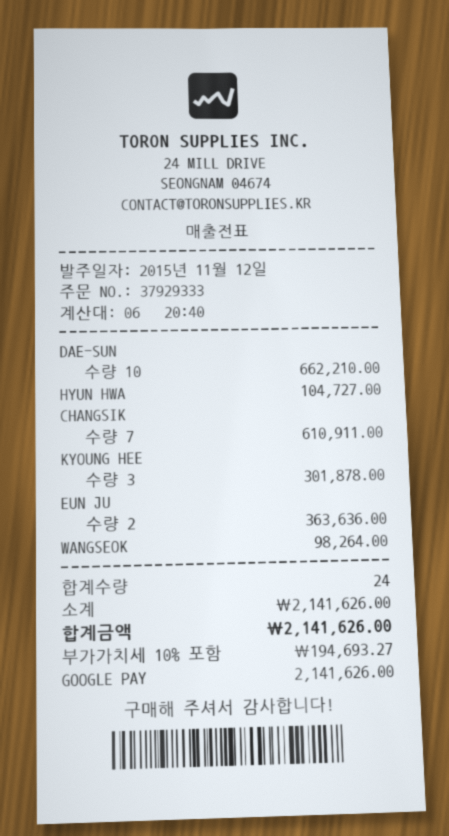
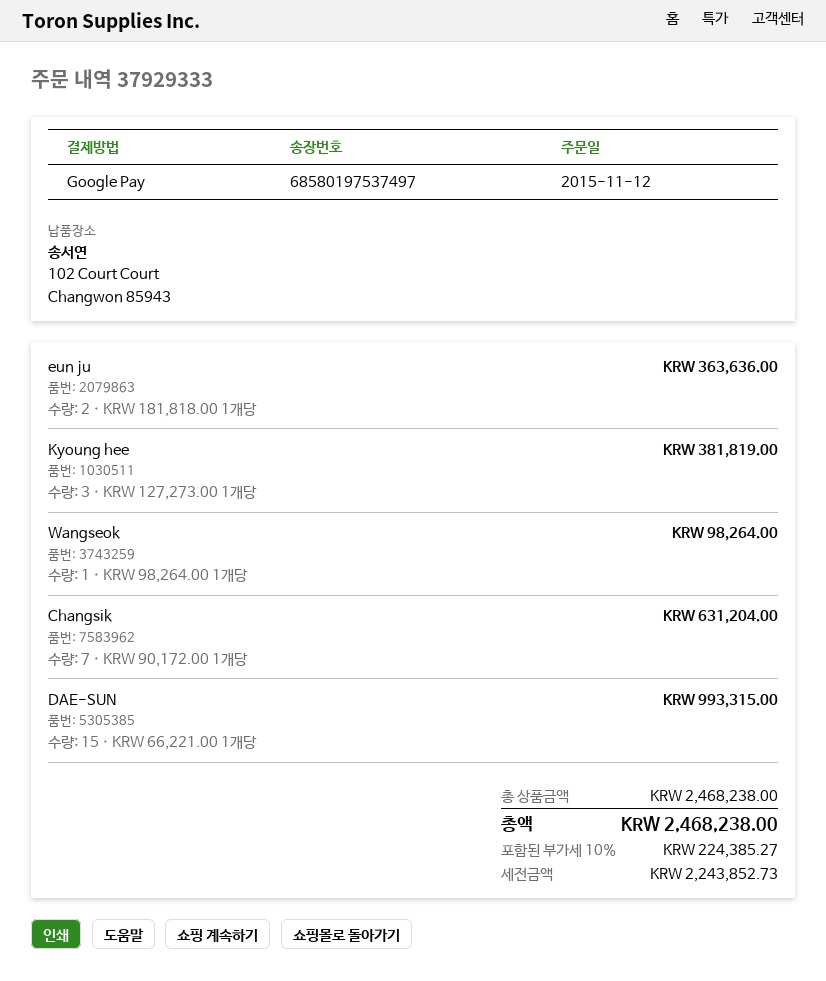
DAE-SUN: 10 for 662210.00 -> 15 for 993315.00
HYUN HWA: 1 for 104727.00 -> none
CHANGSIK: 7 for 610911.00 -> 7 for 631204.00
KYOUNG HEE: 3 for 301878.00 -> 3 for 381819.00
subtotal: 2141626.00 -> 2468238.00
tax: 10% = 194693.27 -> 10% = 224385.27
total: 2141626.00 -> 2468238.00

